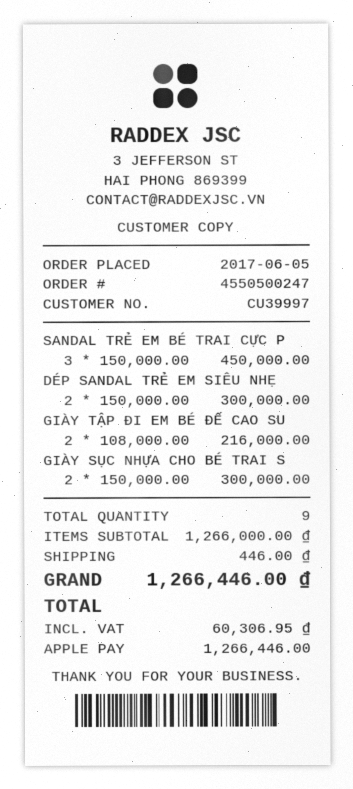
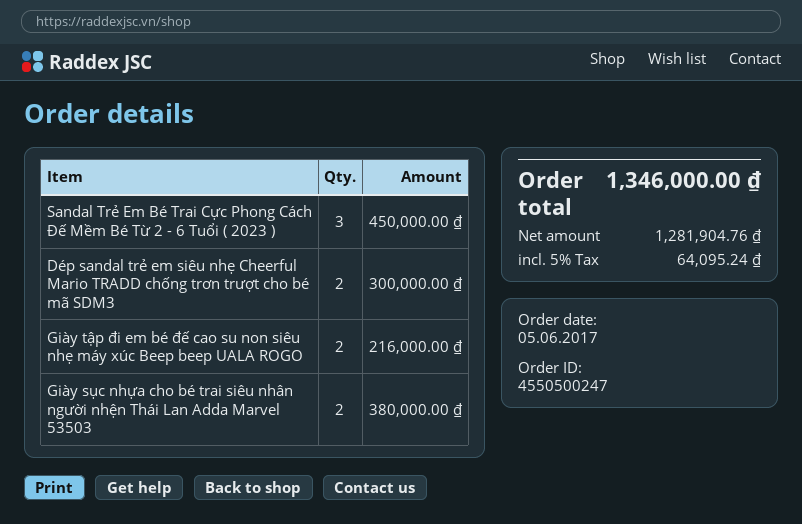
GIÀY SỤC NHỰA CHO BÉ TRAI S: 2 for 300000.00 -> 2 for 380000.00
shipping: 446.00 -> none
tax: 60306.95 -> 64095.24
total: 1266446.00 -> 1346000.00

